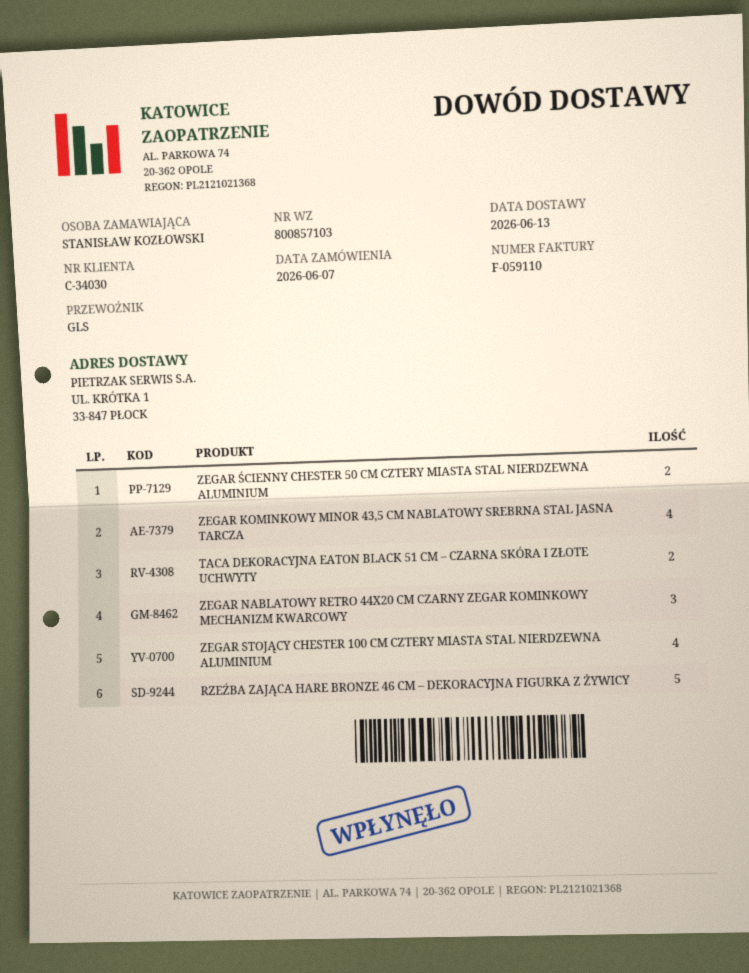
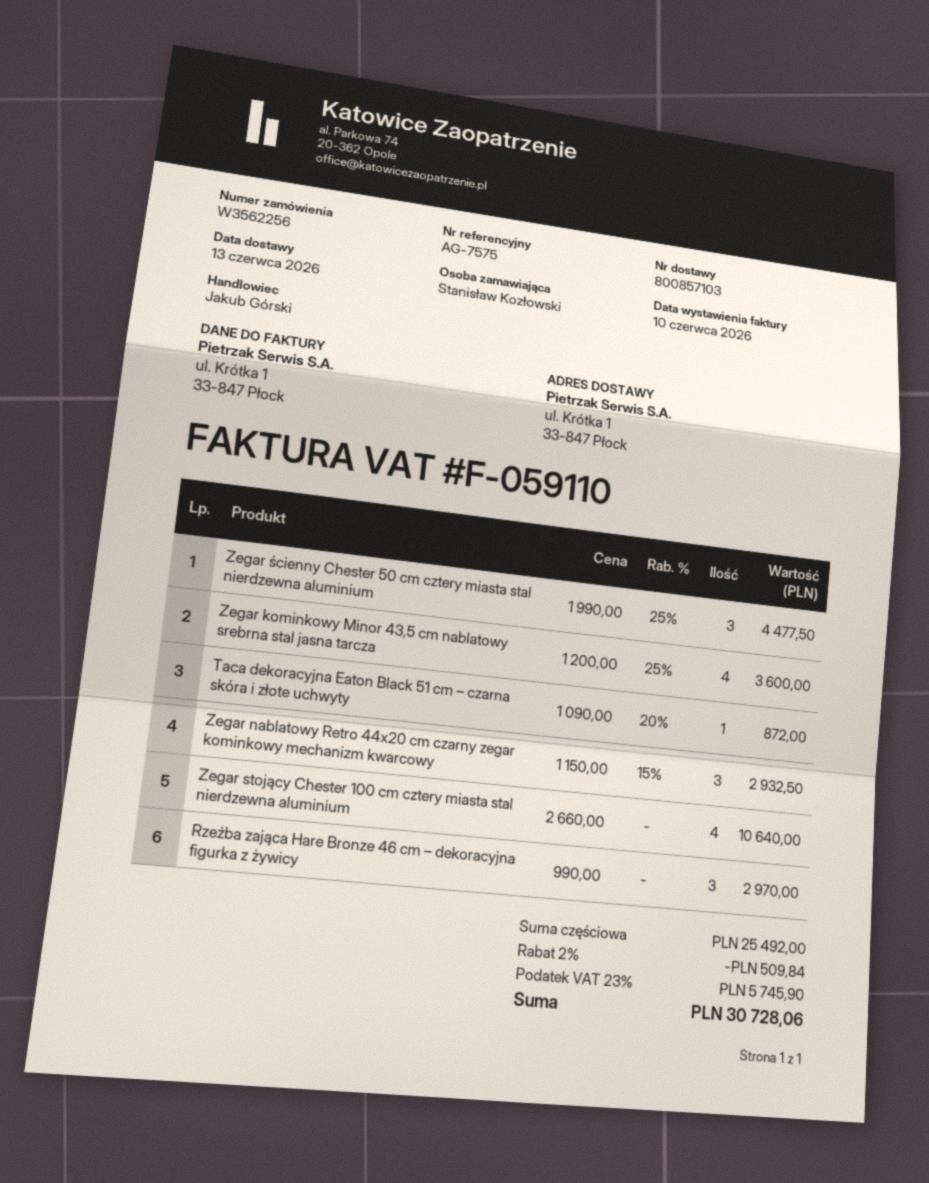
ZEGAR ŚCIENNY CHESTER 50 CM CZTERY MIASTA STAL NIERDZEWNA ALUMINIUM: 2 -> 3
TACA DEKORACYJNA EATON BLACK 51 CM – CZARNA SKÓRA I ZŁOTE UCHWYTY: 2 -> 1
RZEŹBA ZAJĄCA HARE BRONZE 46 CM – DEKORACYJNA FIGURKA Z ŻYWICY: 5 -> 3

